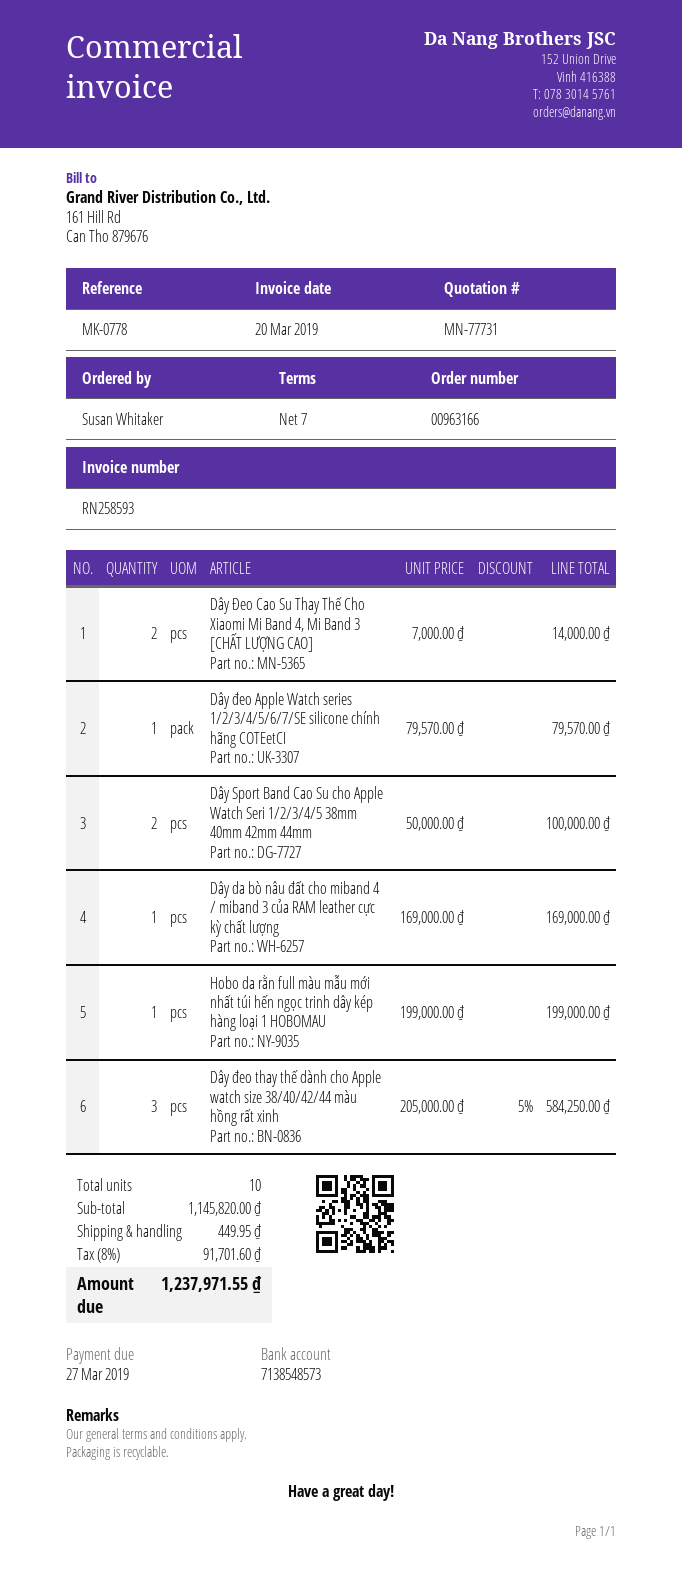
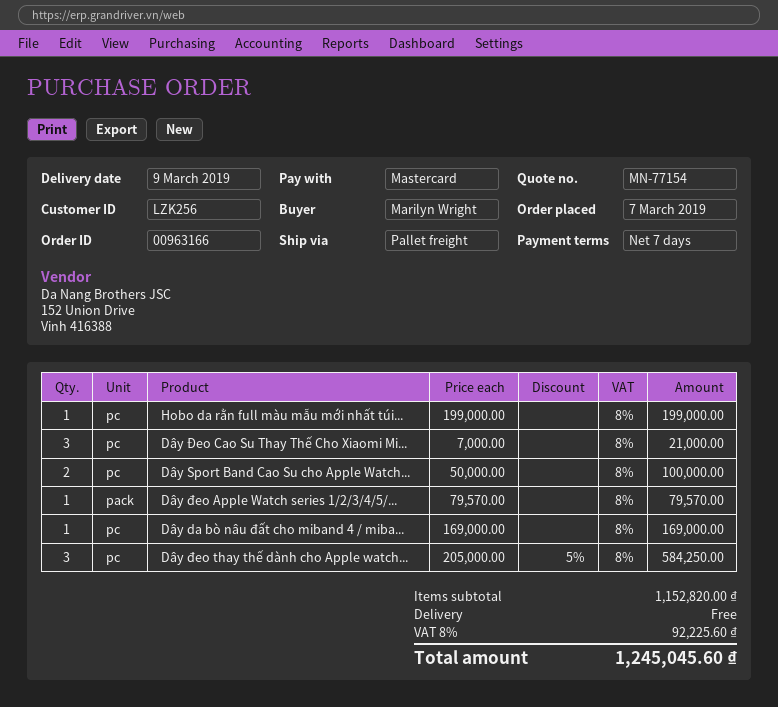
quote number: MN-77731 -> MN-77154
ordered by: Susan Whitaker -> Marilyn Wright
Dây Đeo Cao Su Thay Thế Cho Xiaomi Mi Band 4, Mi Band 3 [CHẤT LƯỢNG CAO]: 2 x 7000.00 = 14000.00 -> 3 x 7000.00 = 21000.00
subtotal: 1145820.00 -> 1152820.00
shipping: 449.95 -> 0.00
tax: 8% = 91701.60 -> 8% = 92225.60
total: 1237971.55 -> 1245045.60

